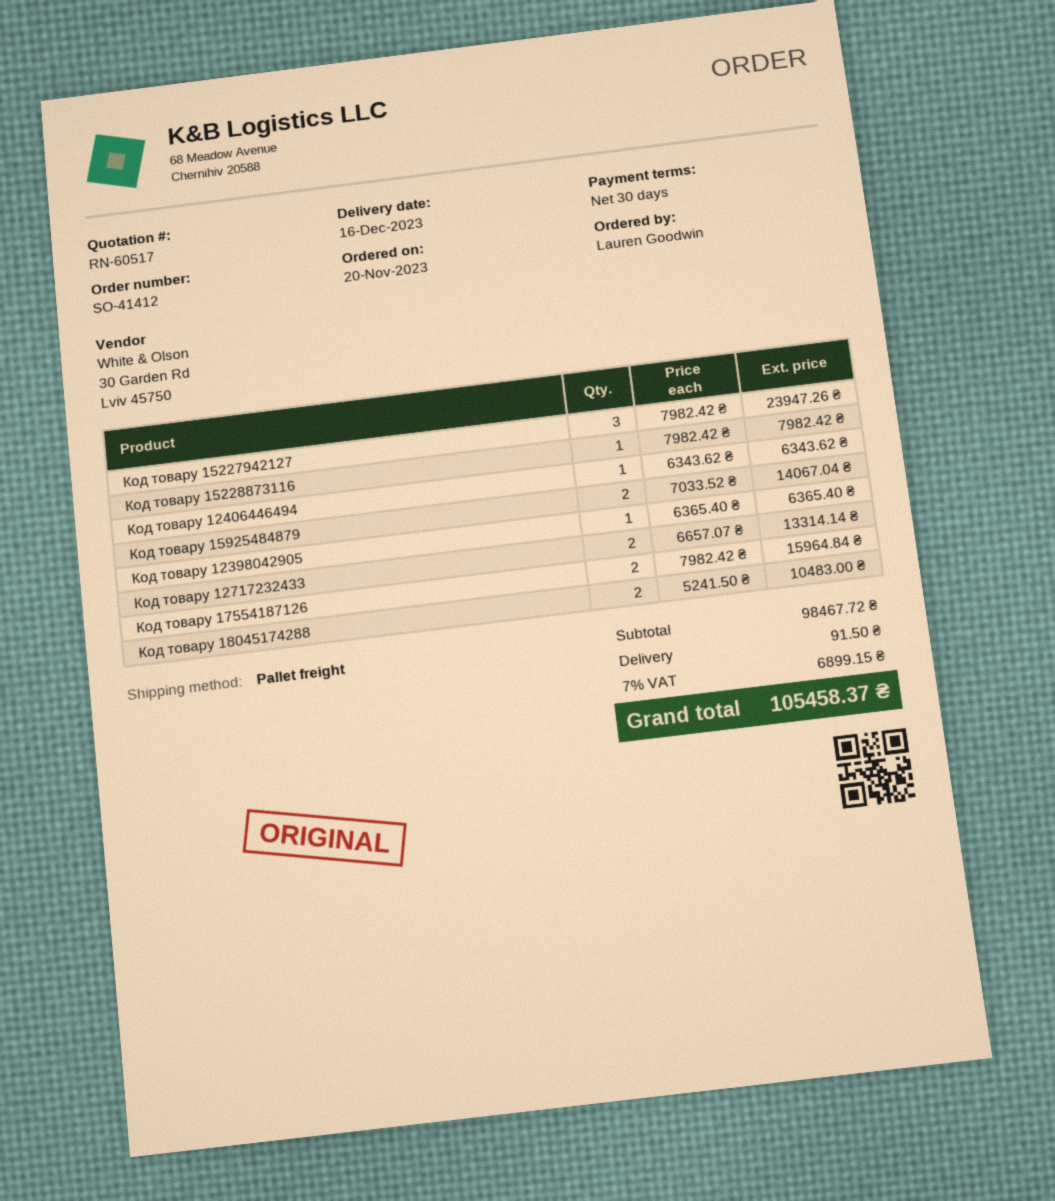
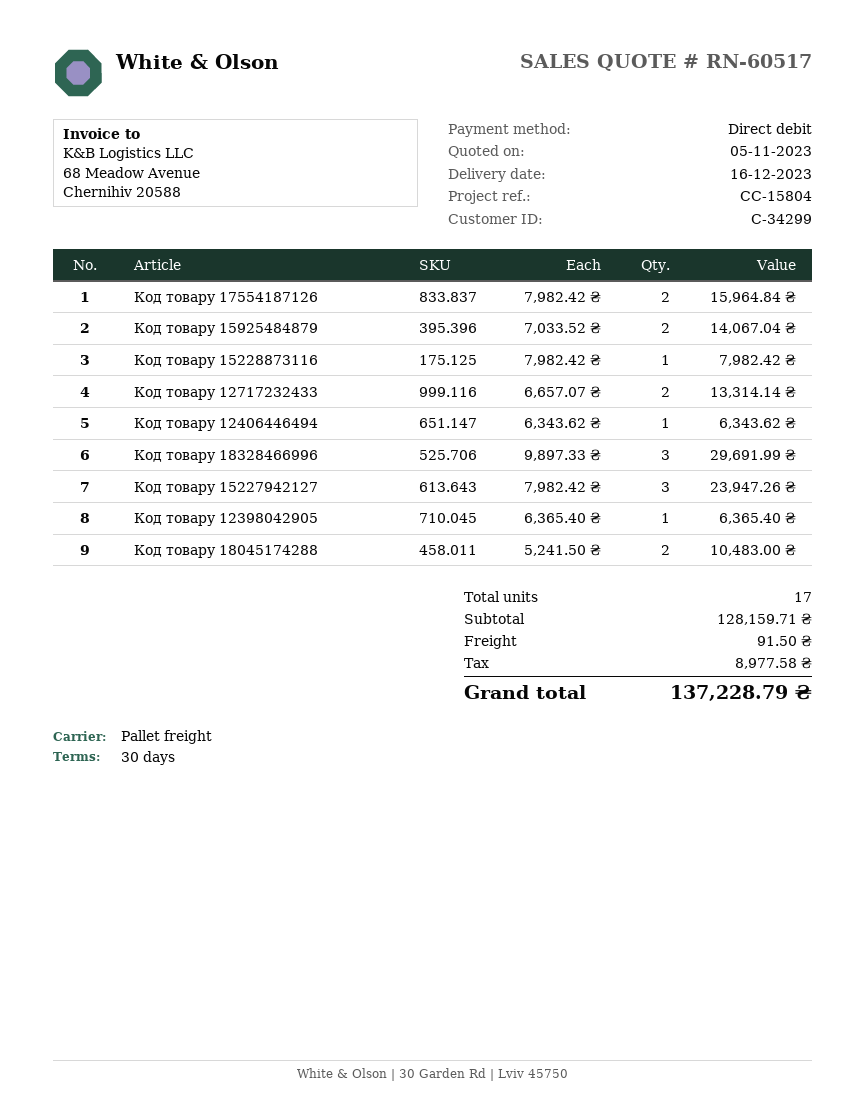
Код товару 18328466996: none -> 3 x 9897.33 = 29691.99
subtotal: 98467.72 -> 128159.71
tax: 6899.15 -> 8977.58
total: 105458.37 -> 137228.79

